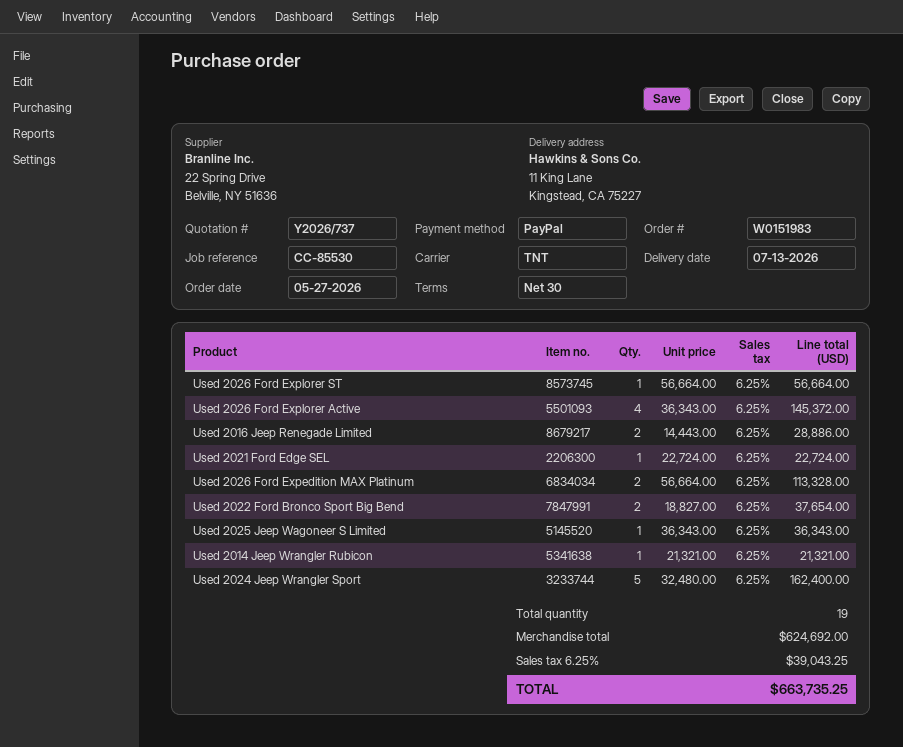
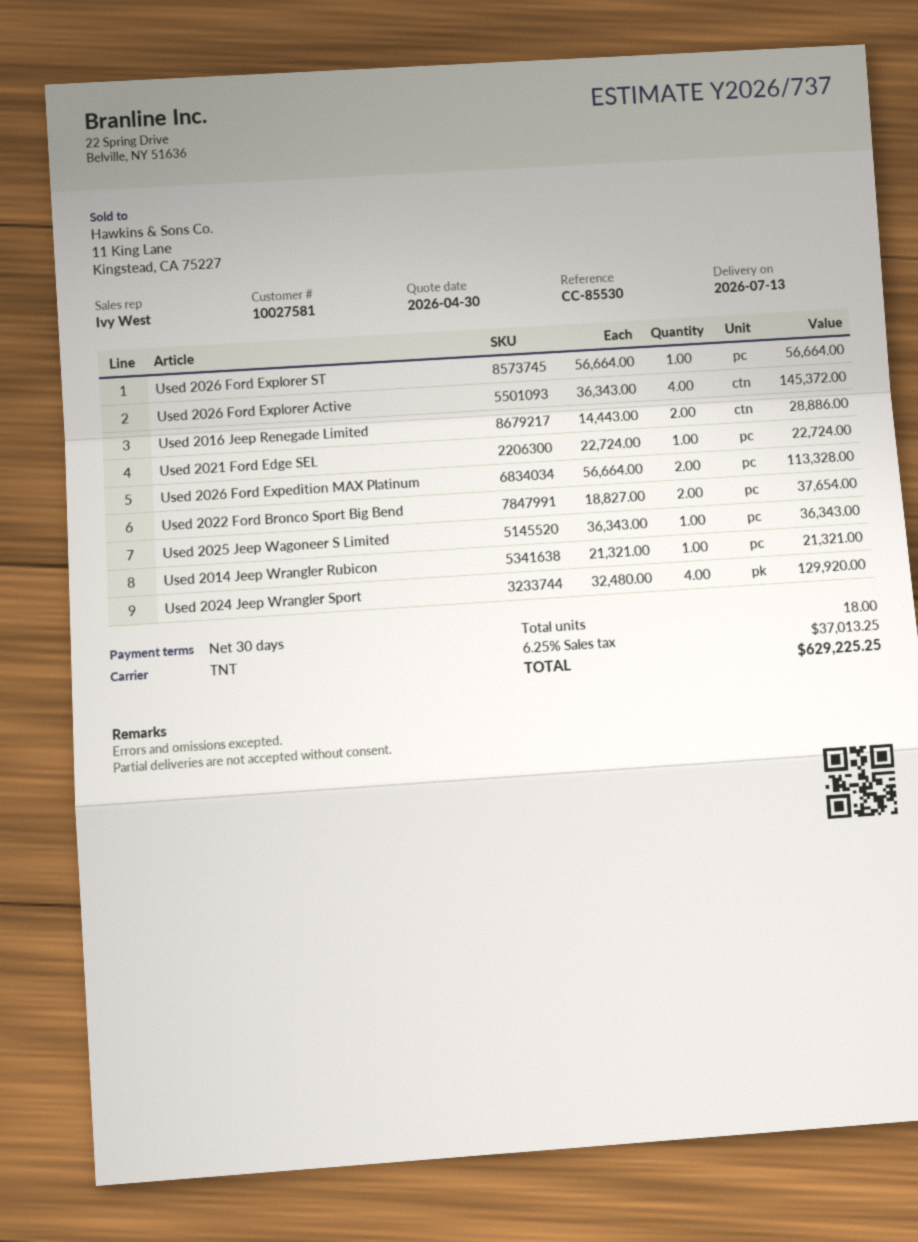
Used 2024 Jeep Wrangler Sport: 5 x 32480.00 = 162400.00 -> 4 x 32480.00 = 129920.00
total quantity: 19 -> 18
tax: 6.25% = 39043.25 -> 6.25% = 37013.25
total: 663735.25 -> 629225.25

